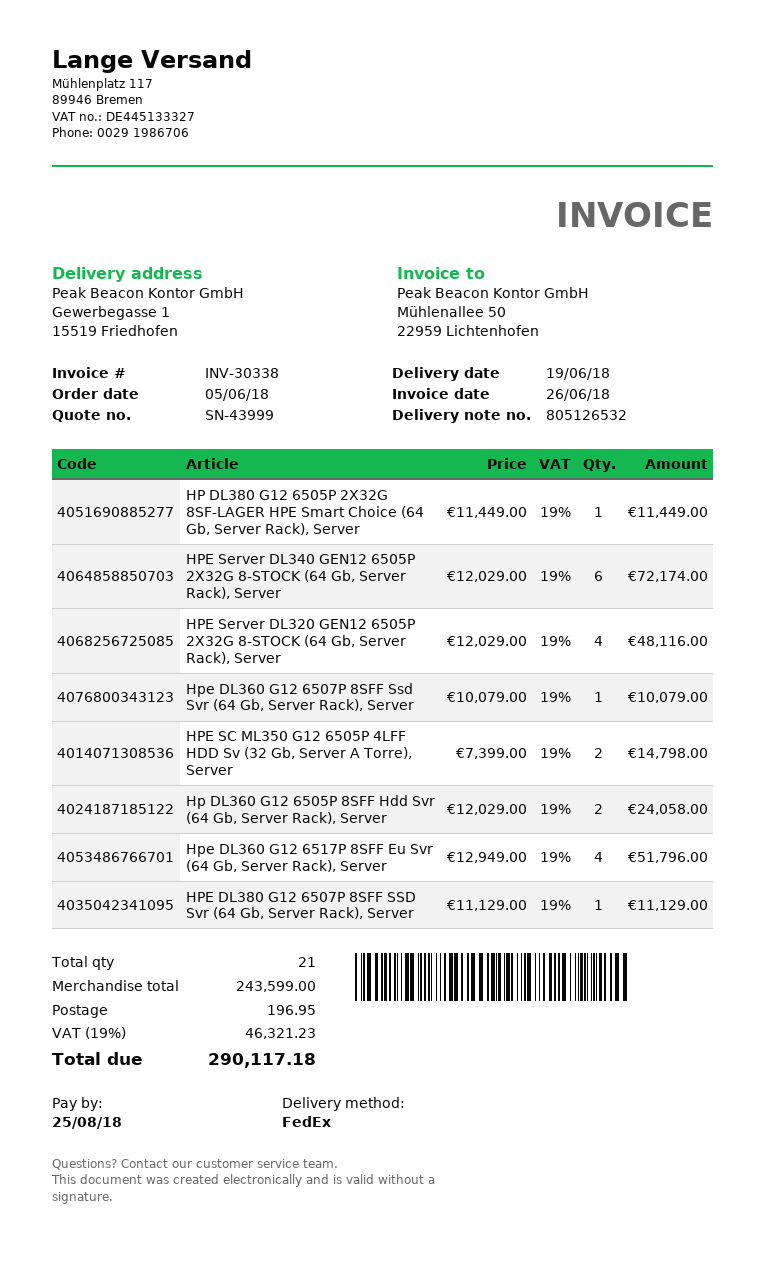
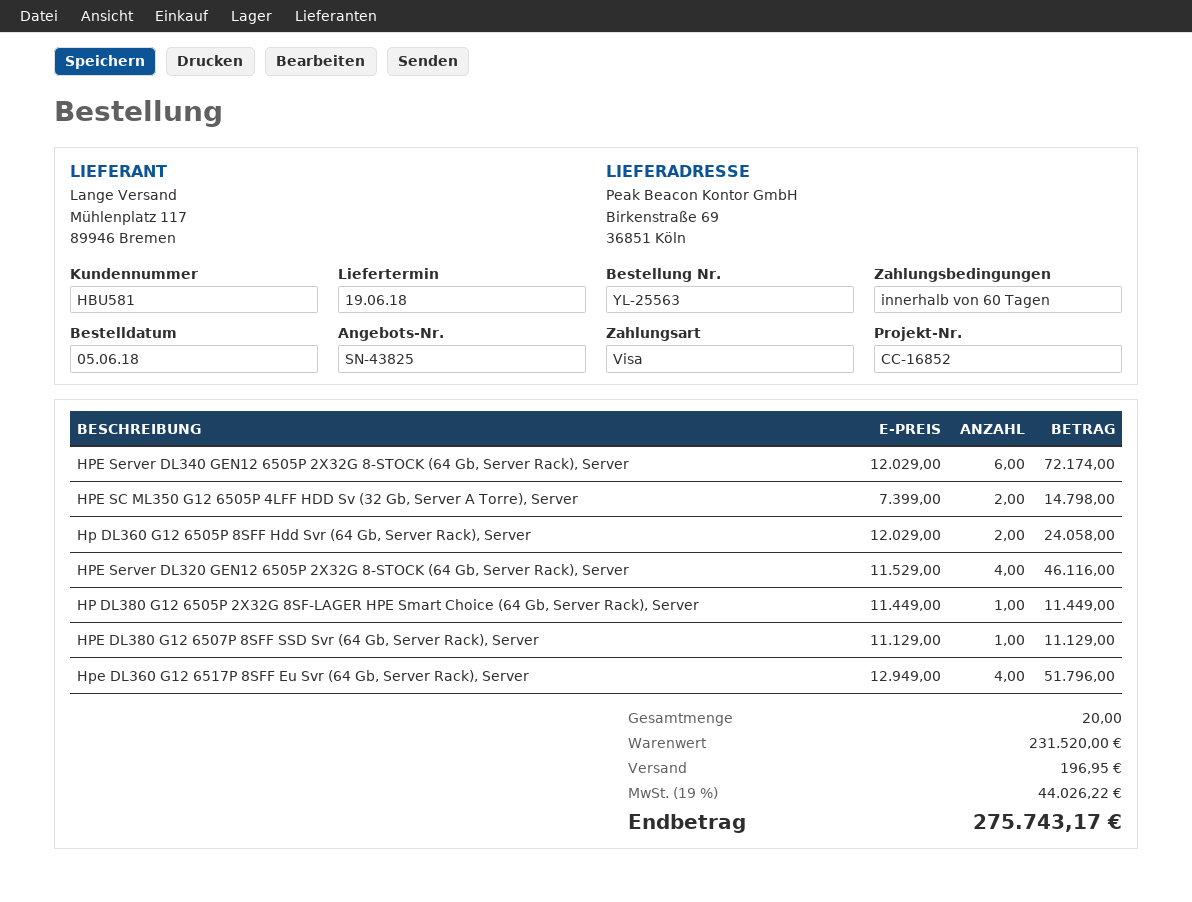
quote number: SN-43999 -> SN-43825
ship to: Gewerbegasse 1, 15519 Friedhofen -> Birkenstraße 69, 36851 Köln
HPE Server DL320 GEN12 6505P 2X32G 8-STOCK (64 Gb, Server Rack), Server: 4 x 12029.00 = 48116.00 -> 4 x 11529.00 = 46116.00
Hpe DL360 G12 6507P 8SFF Ssd Svr (64 Gb, Server Rack), Server: 1 x 10079.00 = 10079.00 -> none
total quantity: 21 -> 20
subtotal: 243599.00 -> 231520.00
tax: 19% = 46321.23 -> 19% = 44026.22
total: 290117.18 -> 275743.17

